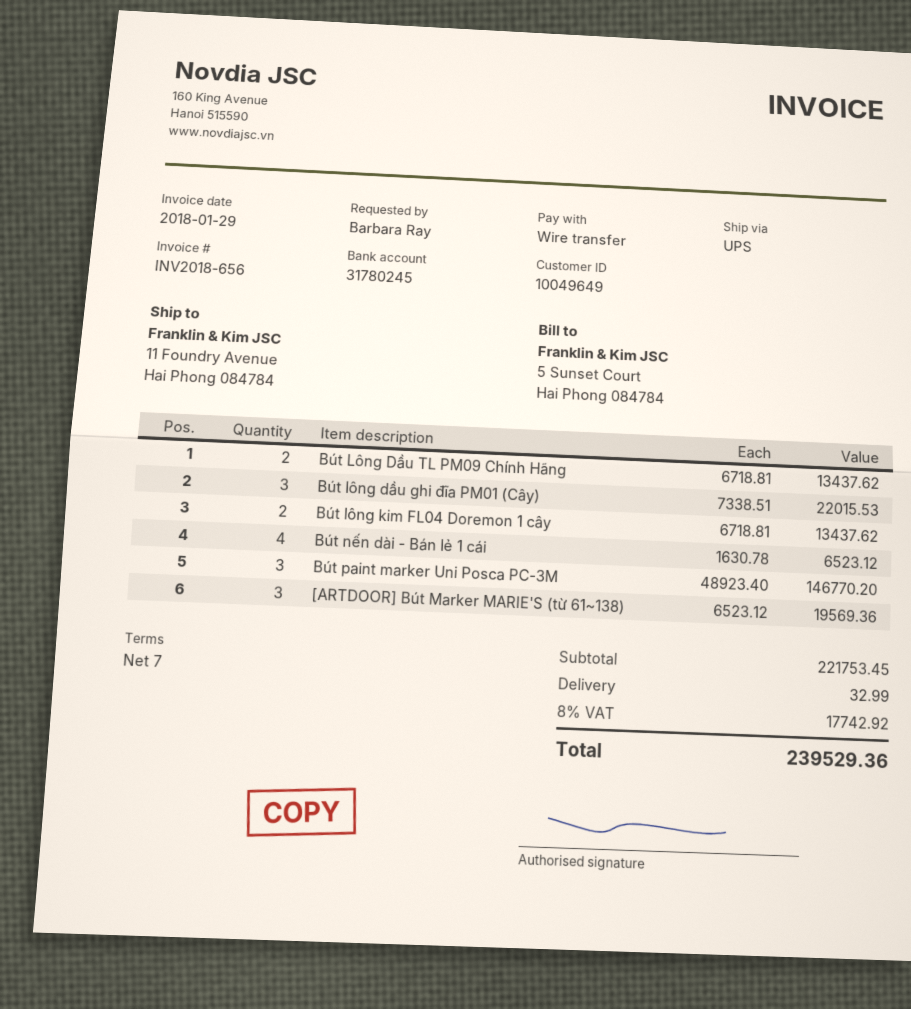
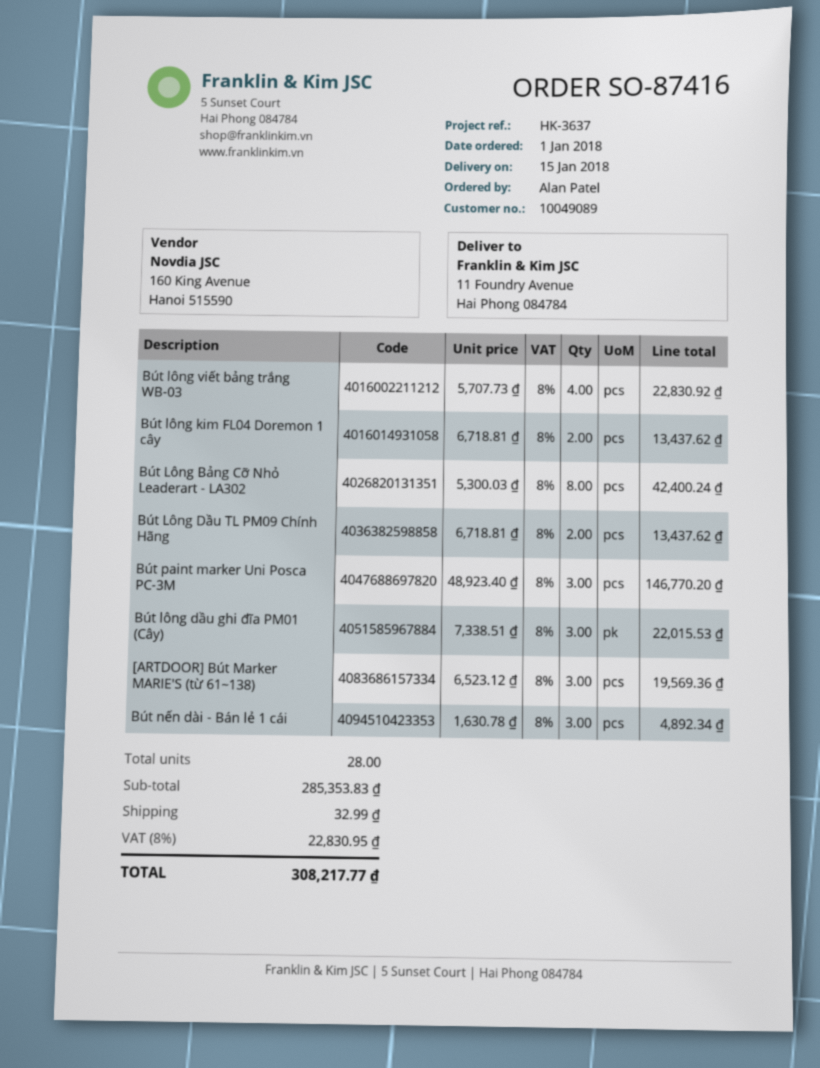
customer number: 10049649 -> 10049089
ordered by: Barbara Ray -> Alan Patel
Bút nến dài - Bán lẻ 1 cái: 4 x 1630.78 = 6523.12 -> 3 x 1630.78 = 4892.34
Bút lông viết bảng trắng WB-03: none -> 4 x 5707.73 = 22830.92
Bút Lông Bảng Cỡ Nhỏ Leaderart - LA302: none -> 8 x 5300.03 = 42400.24
subtotal: 221753.45 -> 285353.83
tax: 8% = 17742.92 -> 8% = 22830.95
total: 239529.36 -> 308217.77

